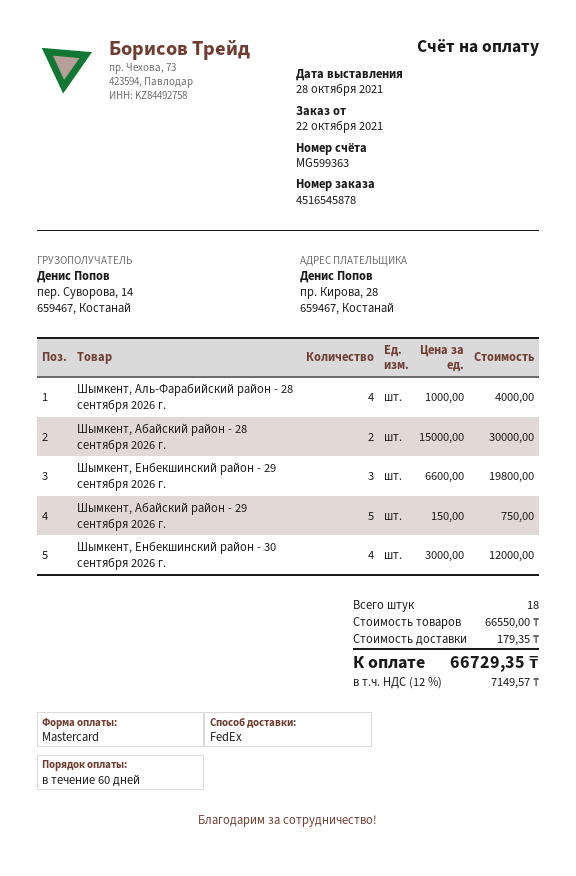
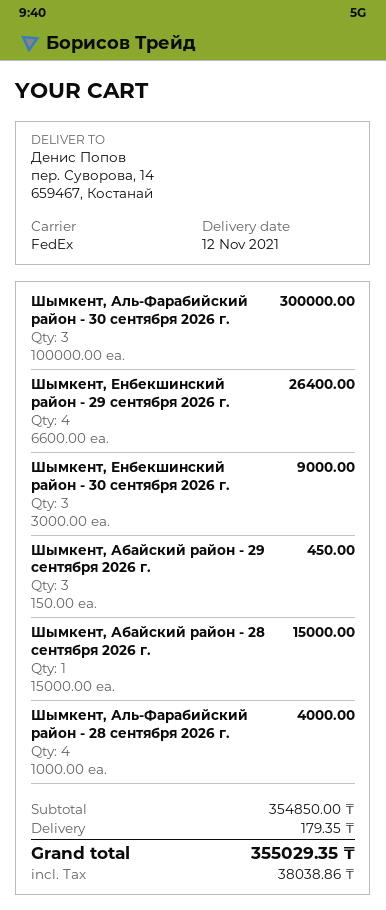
Шымкент, Абайский район - 28 сентября 2026 г.: 2 x 15000.00 = 30000.00 -> 1 x 15000.00 = 15000.00
Шымкент, Енбекшинский район - 29 сентября 2026 г.: 3 x 6600.00 = 19800.00 -> 4 x 6600.00 = 26400.00
Шымкент, Абайский район - 29 сентября 2026 г.: 5 x 150.00 = 750.00 -> 3 x 150.00 = 450.00
Шымкент, Енбекшинский район - 30 сентября 2026 г.: 4 x 3000.00 = 12000.00 -> 3 x 3000.00 = 9000.00
Шымкент, Аль-Фарабийский район - 30 сентября 2026 г.: none -> 3 x 100000.00 = 300000.00
subtotal: 66550.00 -> 354850.00
tax: 7149.57 -> 38038.86
total: 66729.35 -> 355029.35

